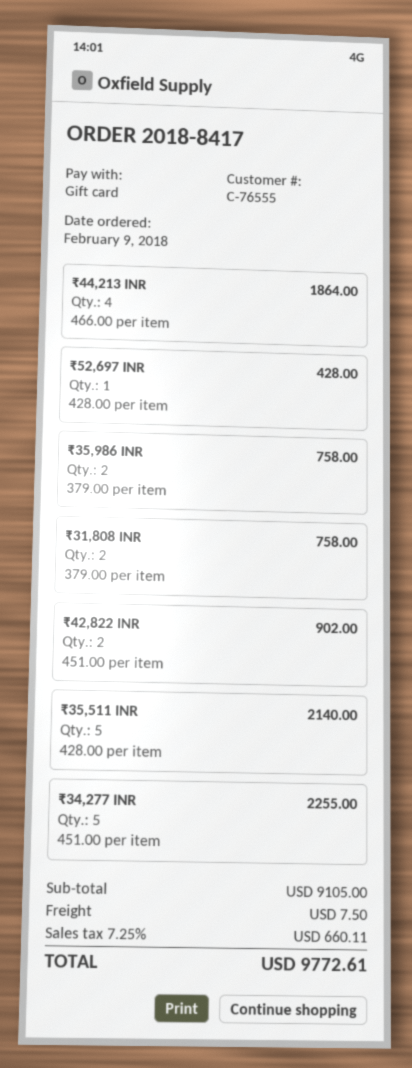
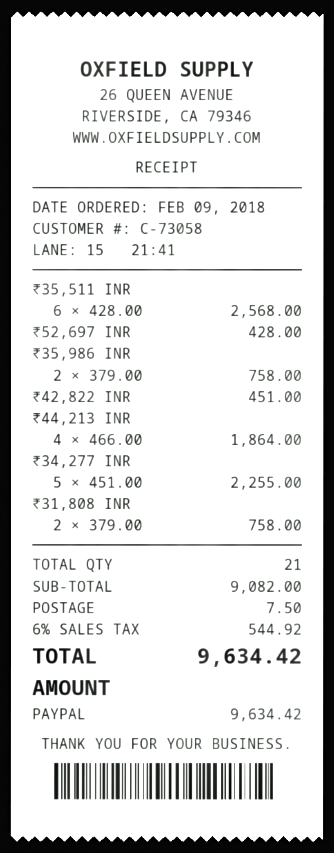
customer number: C-76555 -> C-73058
payment method: gift card -> PayPal
₹42,822 INR: 2 x 451.00 = 902.00 -> 1 x 451.00 = 451.00
₹35,511 INR: 5 x 428.00 = 2140.00 -> 6 x 428.00 = 2568.00
subtotal: 9105.00 -> 9082.00
tax: 7.25% = 660.11 -> 6% = 544.92
total: 9772.61 -> 9634.42

